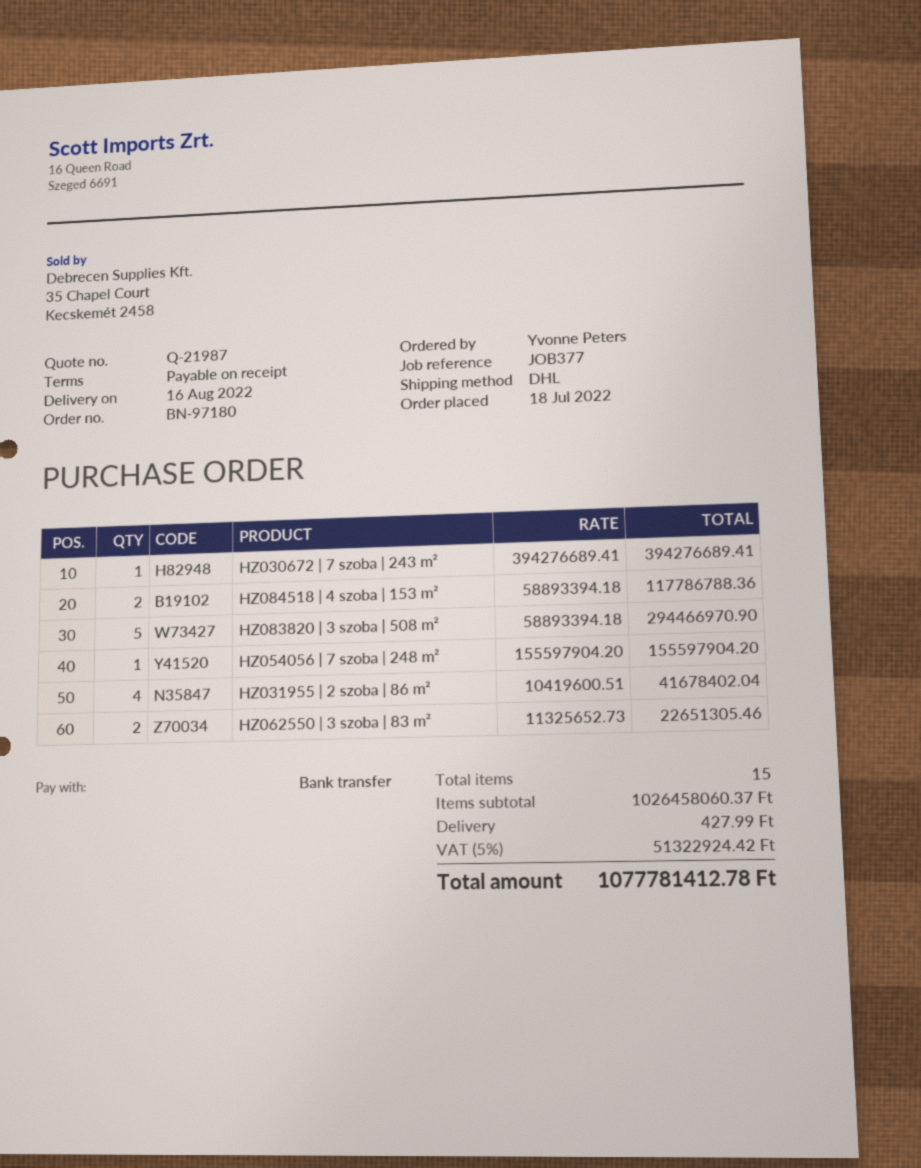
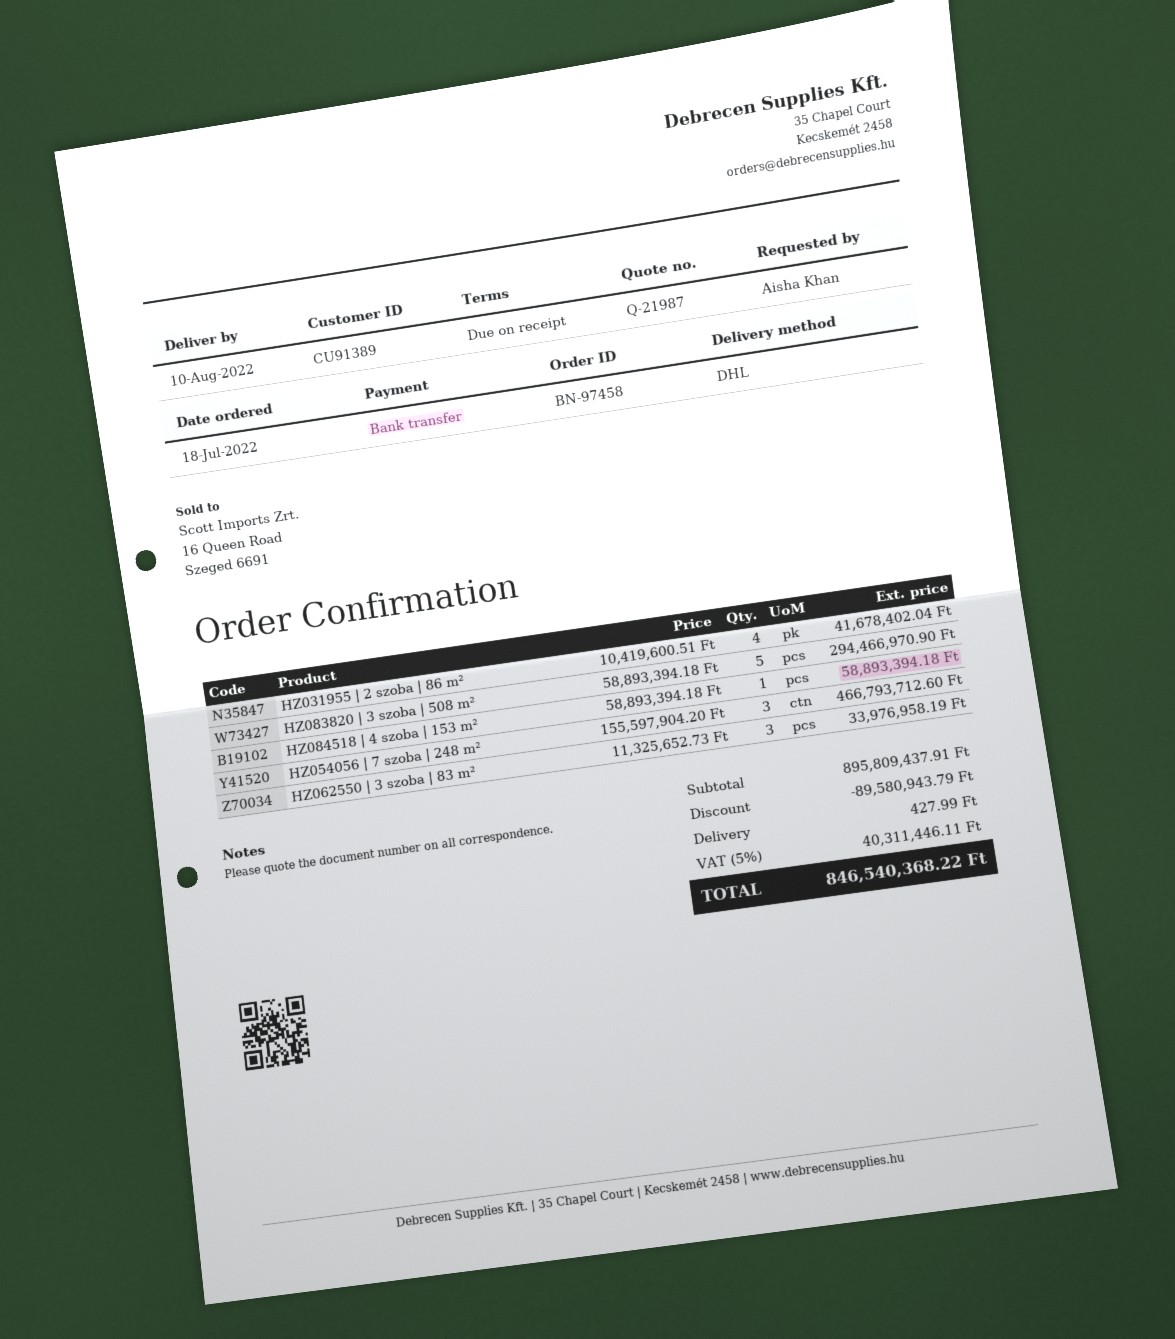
order number: BN-97180 -> BN-97458
delivery date: 2022-08-16 -> 2022-08-10
ordered by: Yvonne Peters -> Aisha Khan
HZ030672 | 7 szoba | 243 m²: 1 x 394276689.41 = 394276689.41 -> none
HZ084518 | 4 szoba | 153 m²: 2 x 58893394.18 = 117786788.36 -> 1 x 58893394.18 = 58893394.18
HZ054056 | 7 szoba | 248 m²: 1 x 155597904.20 = 155597904.20 -> 3 x 155597904.20 = 466793712.60
HZ062550 | 3 szoba | 83 m²: 2 x 11325652.73 = 22651305.46 -> 3 x 11325652.73 = 33976958.19
subtotal: 1026458060.37 -> 895809437.91
discount: none -> 89580943.79
tax: 5% = 51322924.42 -> 5% = 40311446.11
total: 1077781412.78 -> 846540368.22

